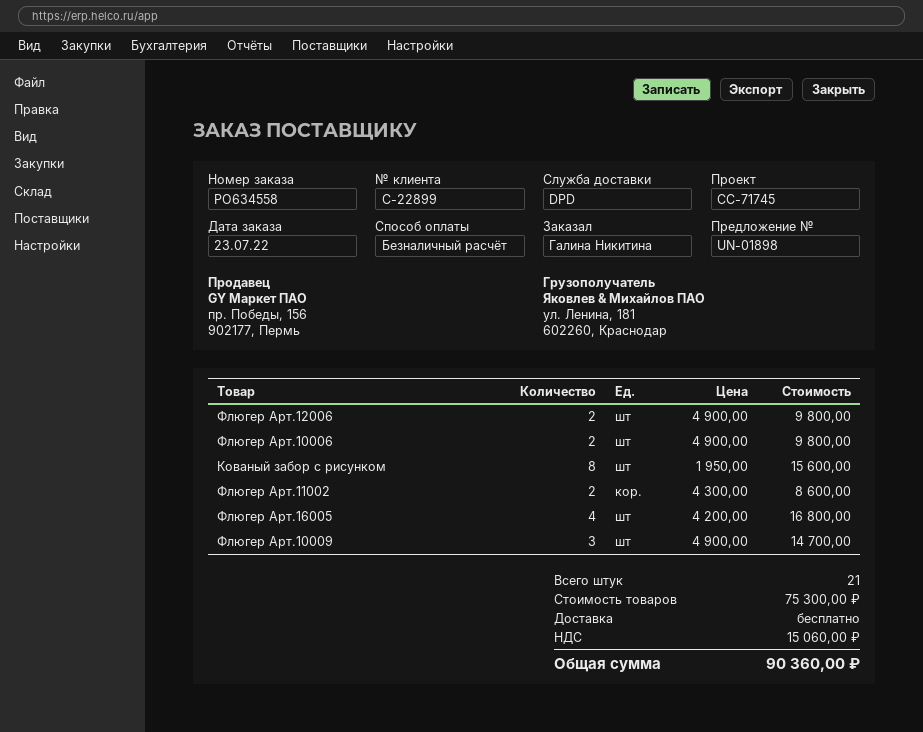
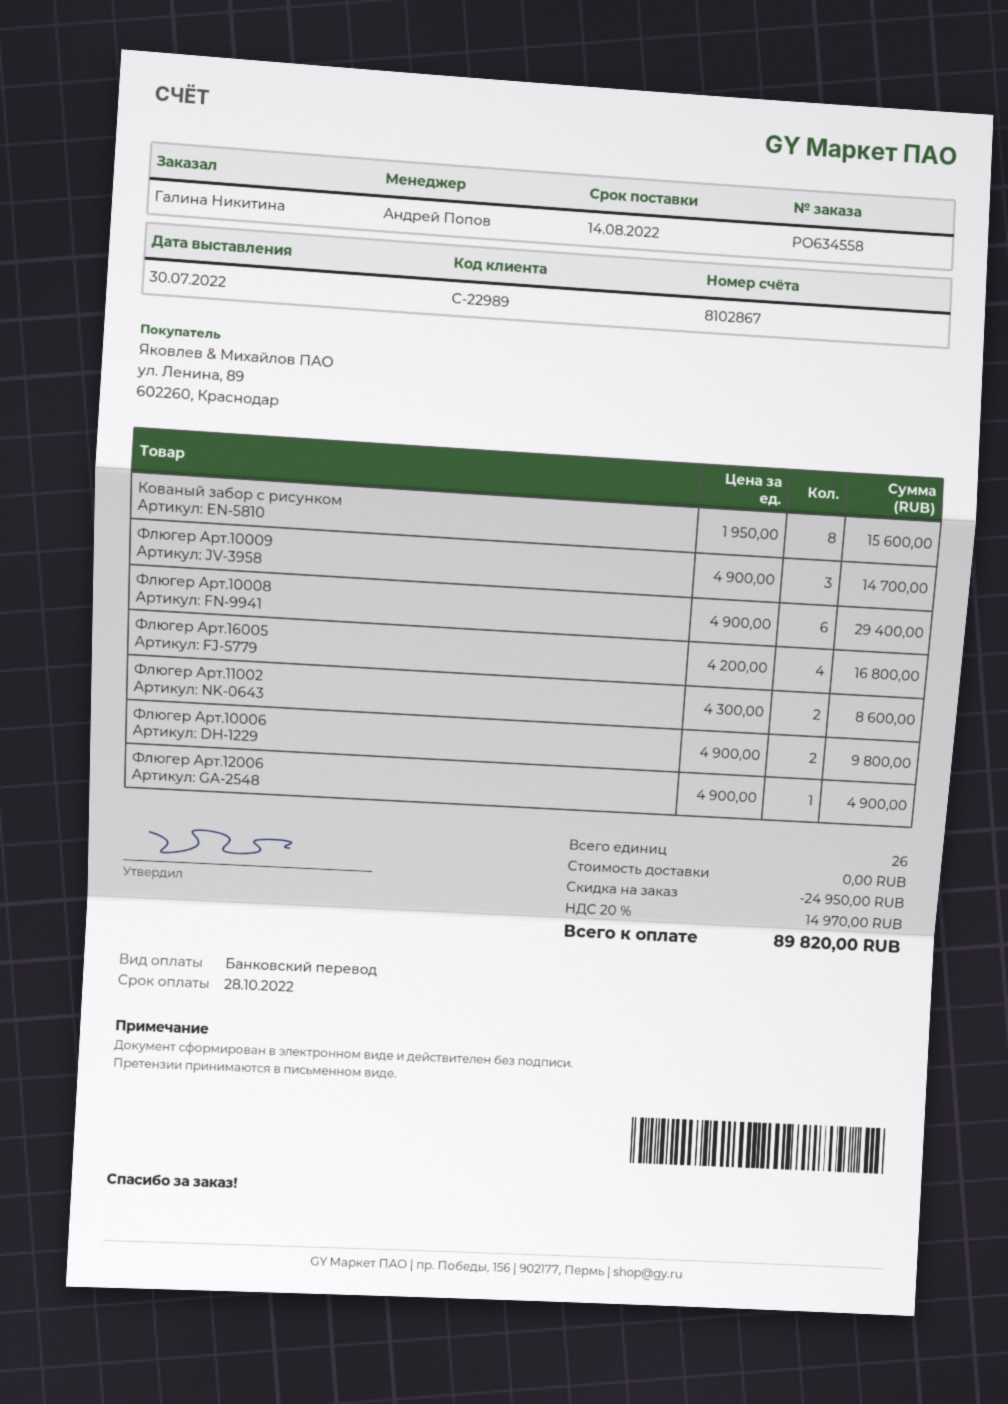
customer number: C-22899 -> C-22989
Флюгер Арт.12006: 2 x 4900.00 = 9800.00 -> 1 x 4900.00 = 4900.00
Флюгер Арт.10008: none -> 6 x 4900.00 = 29400.00
total quantity: 21 -> 26
discount: none -> 24950.00
tax: 15060.00 -> 14970.00
total: 90360.00 -> 89820.00

